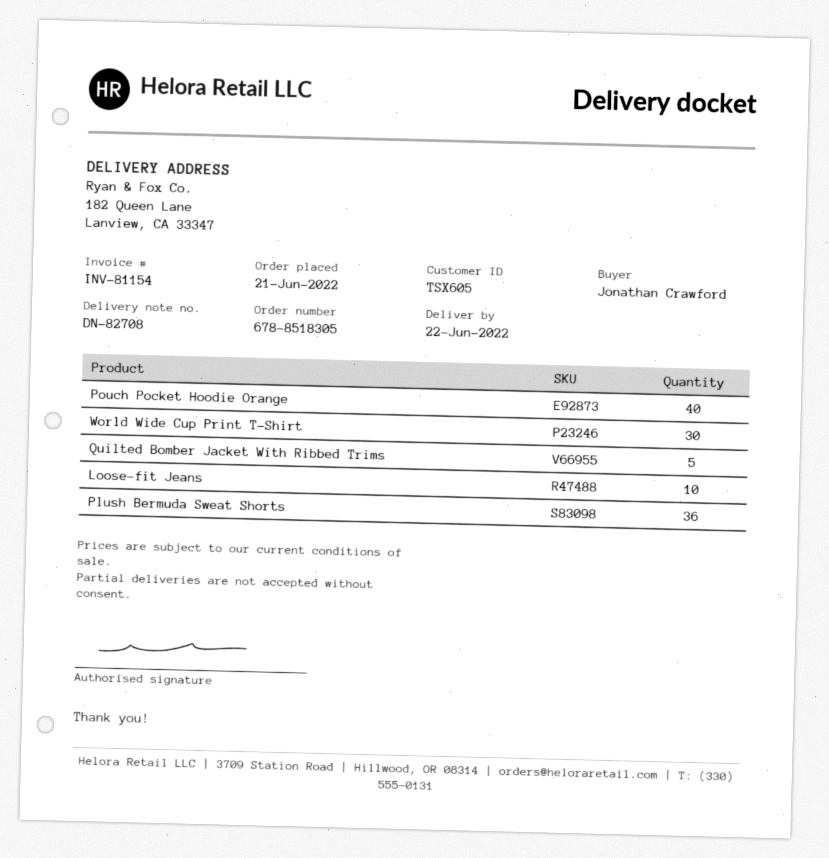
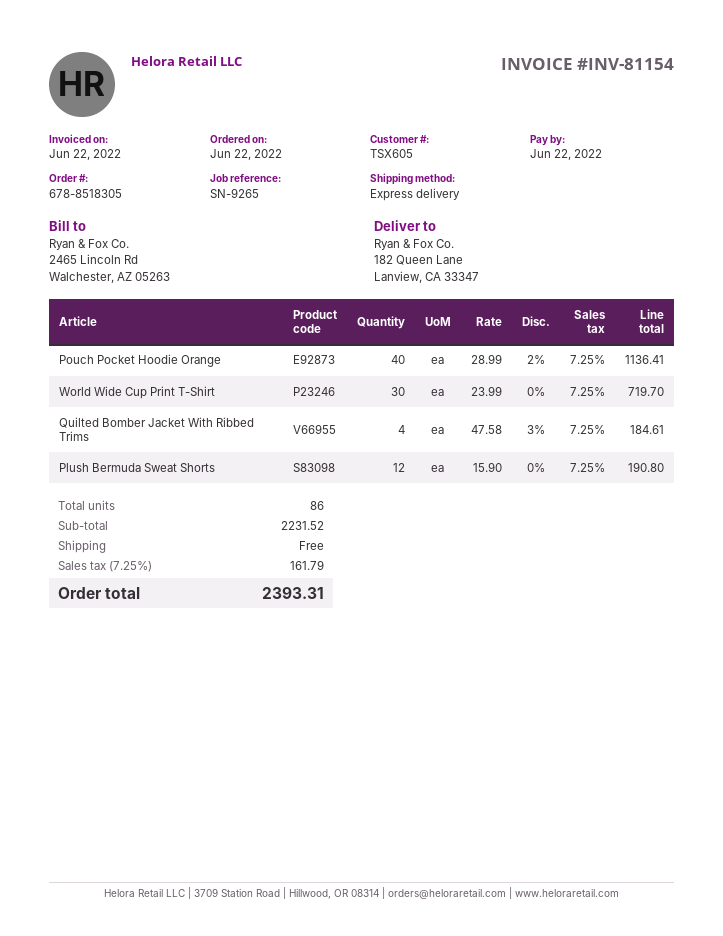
order date: 2022-06-21 -> 2022-06-22
Quilted Bomber Jacket With Ribbed Trims: 5 -> 4
Loose-fit Jeans: 10 -> none
Plush Bermuda Sweat Shorts: 36 -> 12

